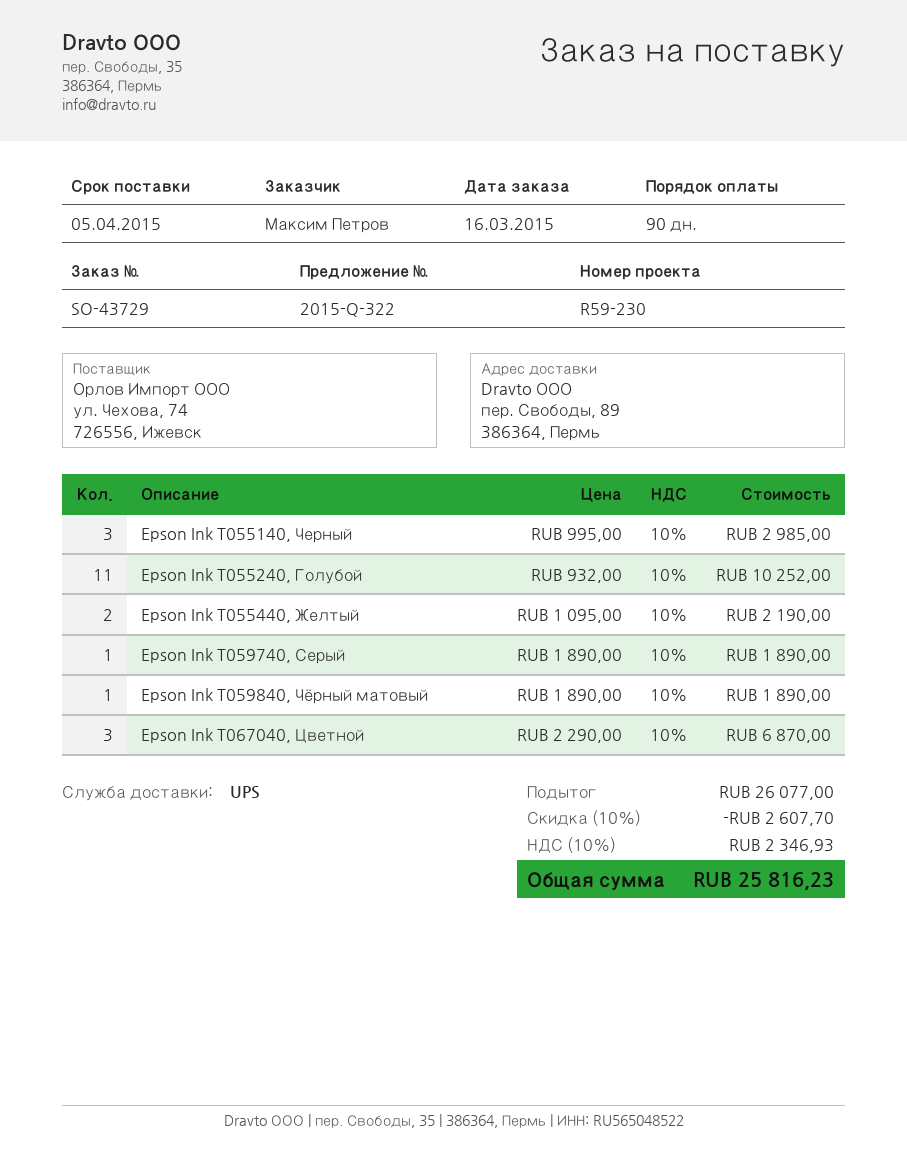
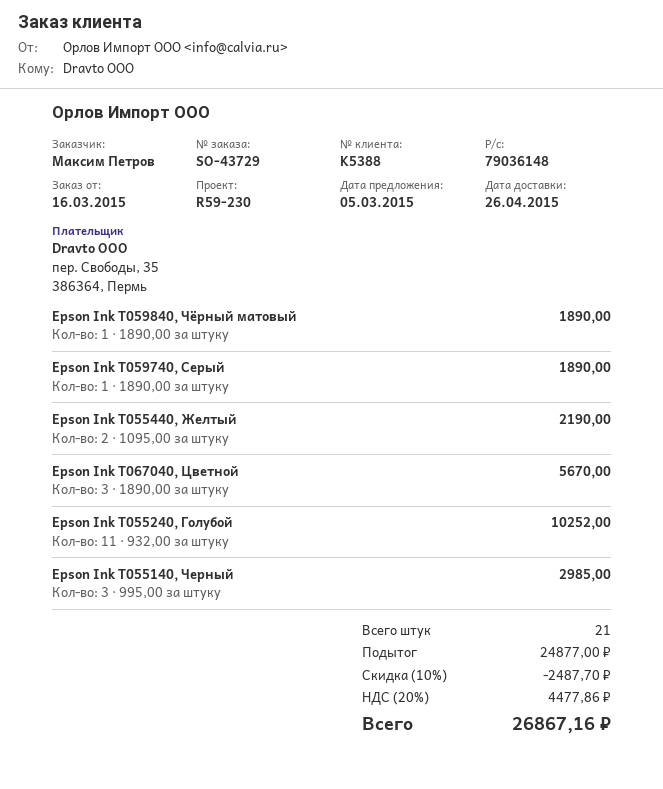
delivery date: 2015-04-05 -> 2015-04-26
Epson Ink T067040, Цветной: 3 x 2290.00 = 6870.00 -> 3 x 1890.00 = 5670.00
subtotal: 26077.00 -> 24877.00
discount: 10% = 2607.70 -> 10% = 2487.70
tax: 10% = 2346.93 -> 20% = 4477.86
total: 25816.23 -> 26867.16

